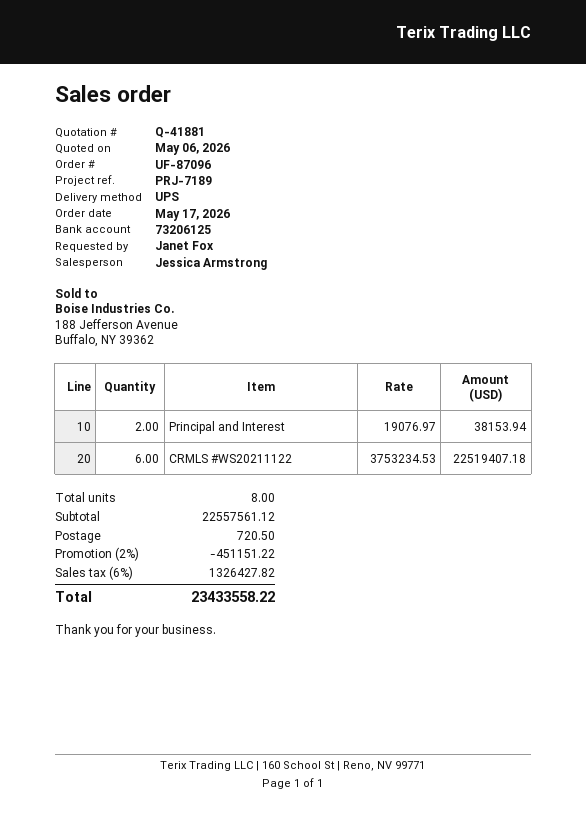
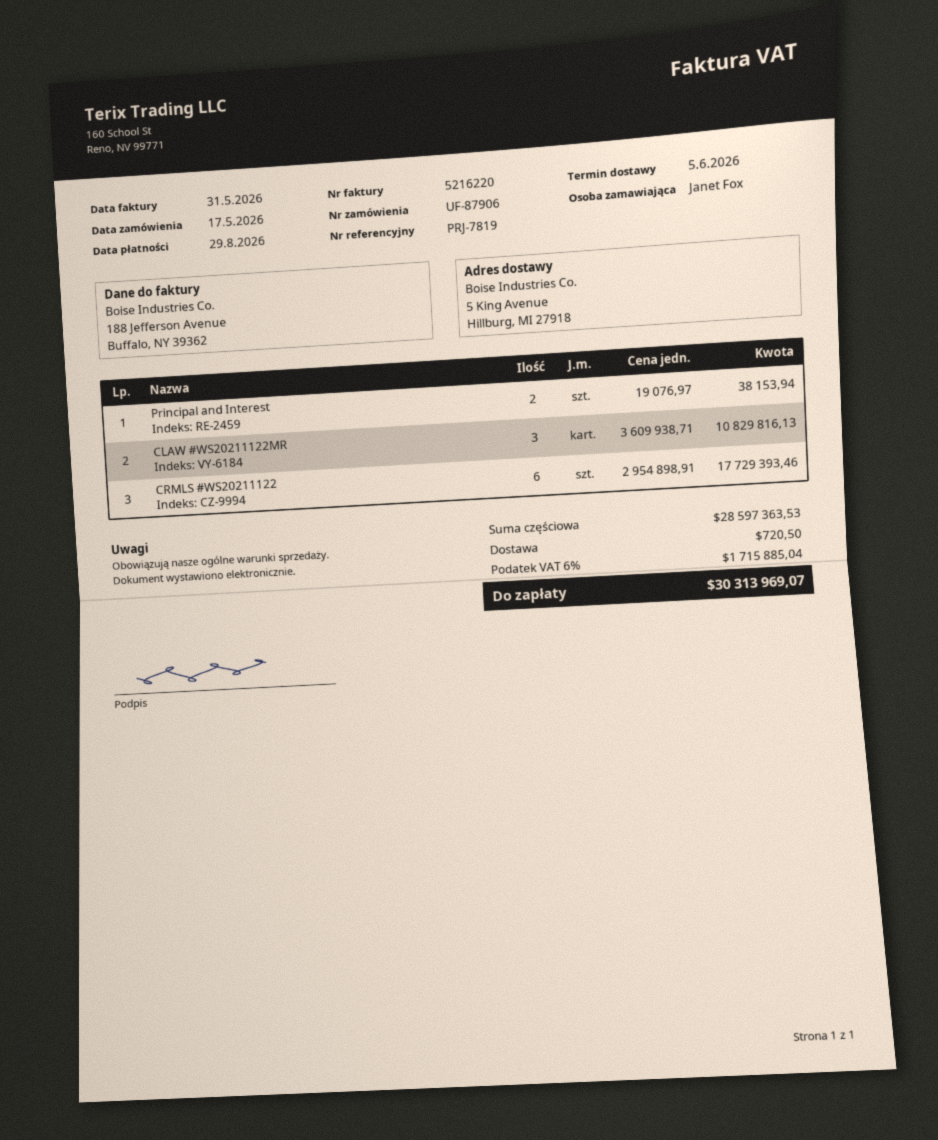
order number: UF-87096 -> UF-87906
reference: PRJ-7189 -> PRJ-7819
CRMLS #WS20211122: 6 x 3753234.53 = 22519407.18 -> 6 x 2954898.91 = 17729393.46
CLAW #WS20211122MR: none -> 3 x 3609938.71 = 10829816.13
subtotal: 22557561.12 -> 28597363.53
discount: 2% = 451151.22 -> none
tax: 6% = 1326427.82 -> 6% = 1715885.04
total: 23433558.22 -> 30313969.07

